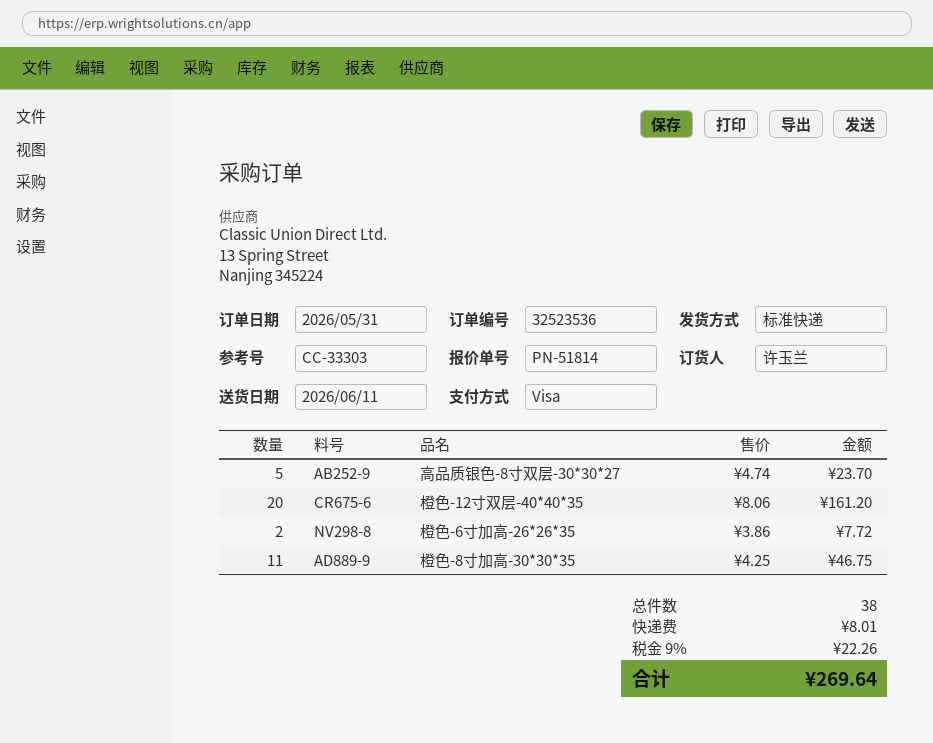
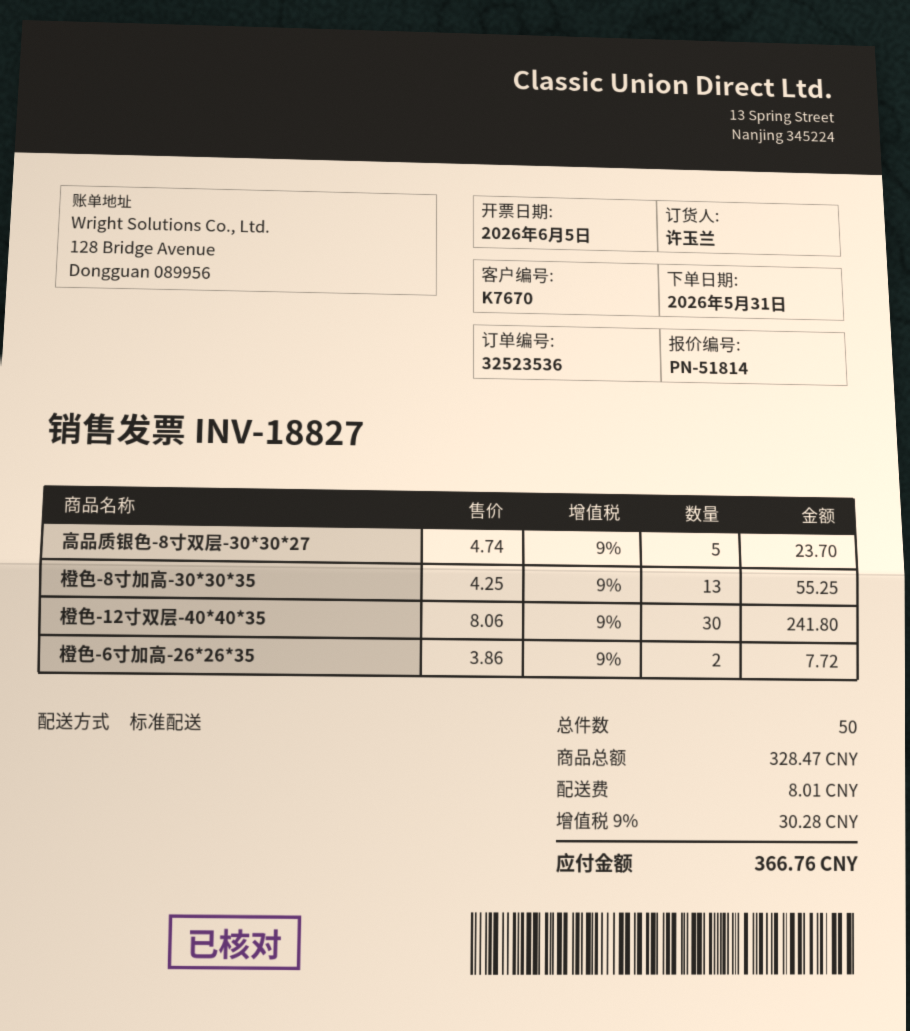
橙色-12寸双层-40*40*35: 20 x 8.06 = 161.20 -> 30 x 8.06 = 241.80
橙色-8寸加高-30*30*35: 11 x 4.25 = 46.75 -> 13 x 4.25 = 55.25
total quantity: 38 -> 50
tax: 9% = 22.26 -> 9% = 30.28
total: 269.64 -> 366.76

